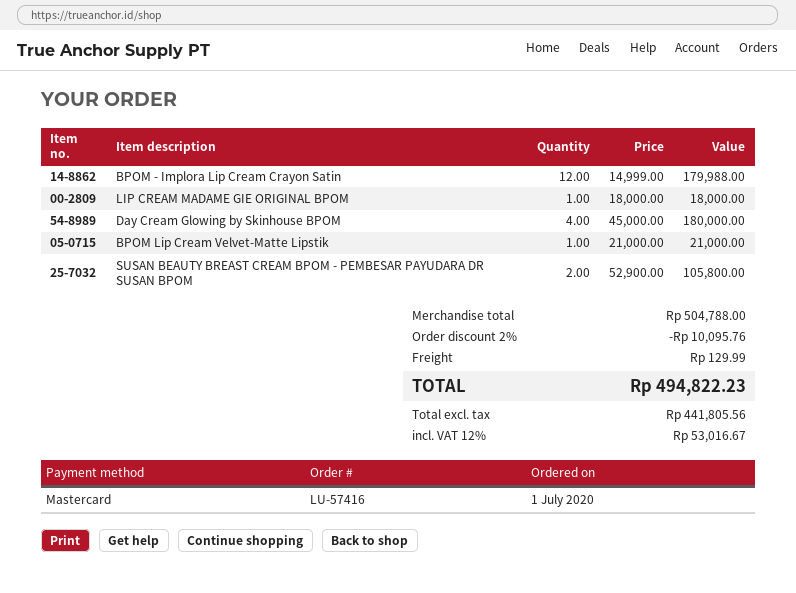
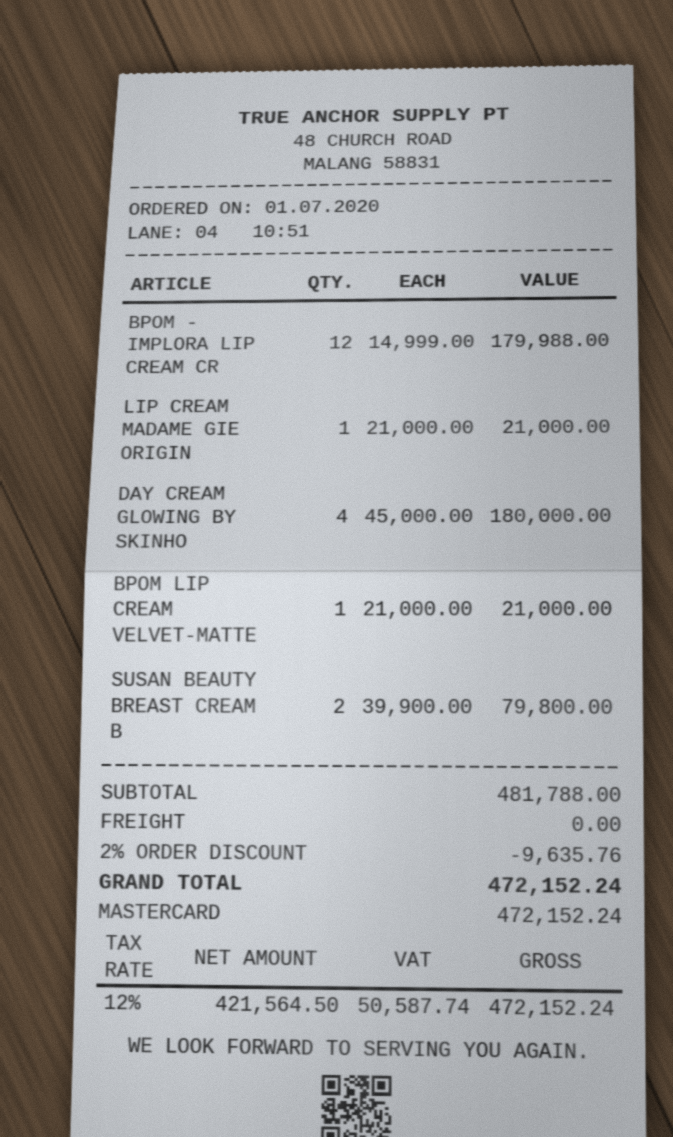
LIP CREAM MADAME GIE ORIGINAL BPOM: 1 x 18000.00 = 18000.00 -> 1 x 21000.00 = 21000.00
SUSAN BEAUTY BREAST CREAM BPOM - PEMBESAR PAYUDARA DR SUSAN BPOM: 2 x 52900.00 = 105800.00 -> 2 x 39900.00 = 79800.00
subtotal: 504788.00 -> 481788.00
discount: 2% = 10095.76 -> 2% = 9635.76
shipping: 129.99 -> 0.00
net: 441805.56 -> 421564.50
tax: 12% = 53016.67 -> 12% = 50587.74
total: 494822.23 -> 472152.24

